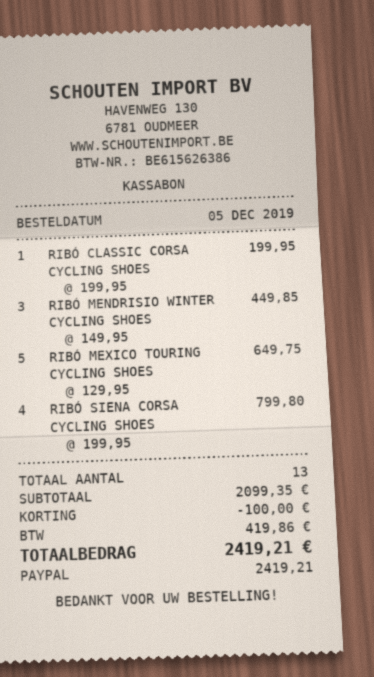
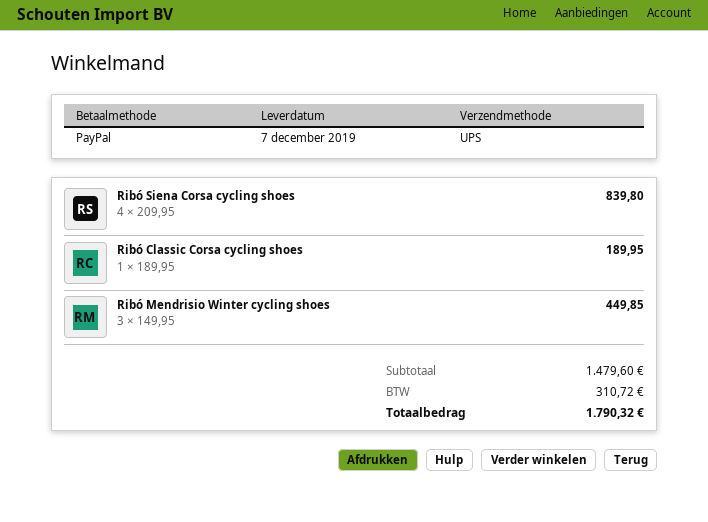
RIBÓ CLASSIC CORSA CYCLING SHOES: 1 x 199.95 = 199.95 -> 1 x 189.95 = 189.95
RIBÓ MEXICO TOURING CYCLING SHOES: 5 x 129.95 = 649.75 -> none
RIBÓ SIENA CORSA CYCLING SHOES: 4 x 199.95 = 799.80 -> 4 x 209.95 = 839.80
subtotal: 2099.35 -> 1479.60
discount: 100.00 -> none
tax: 419.86 -> 310.72
total: 2419.21 -> 1790.32

